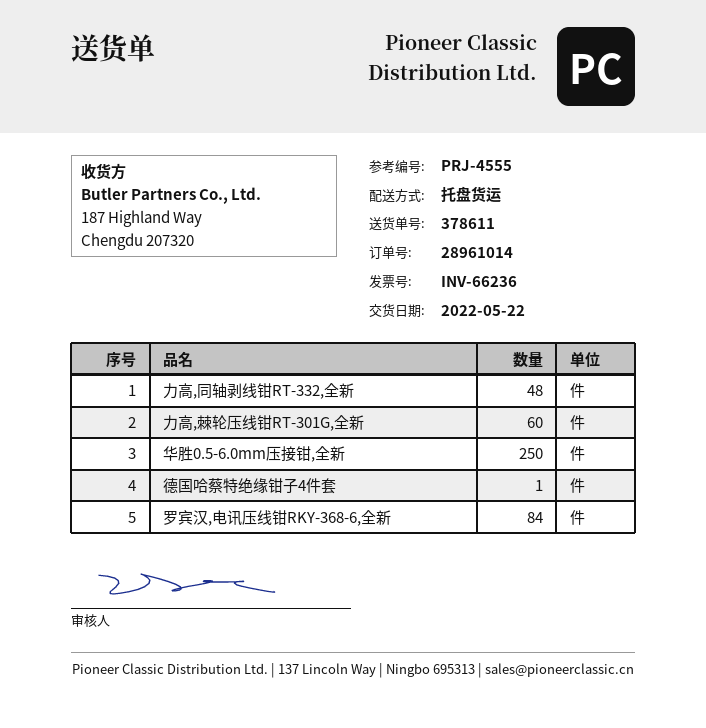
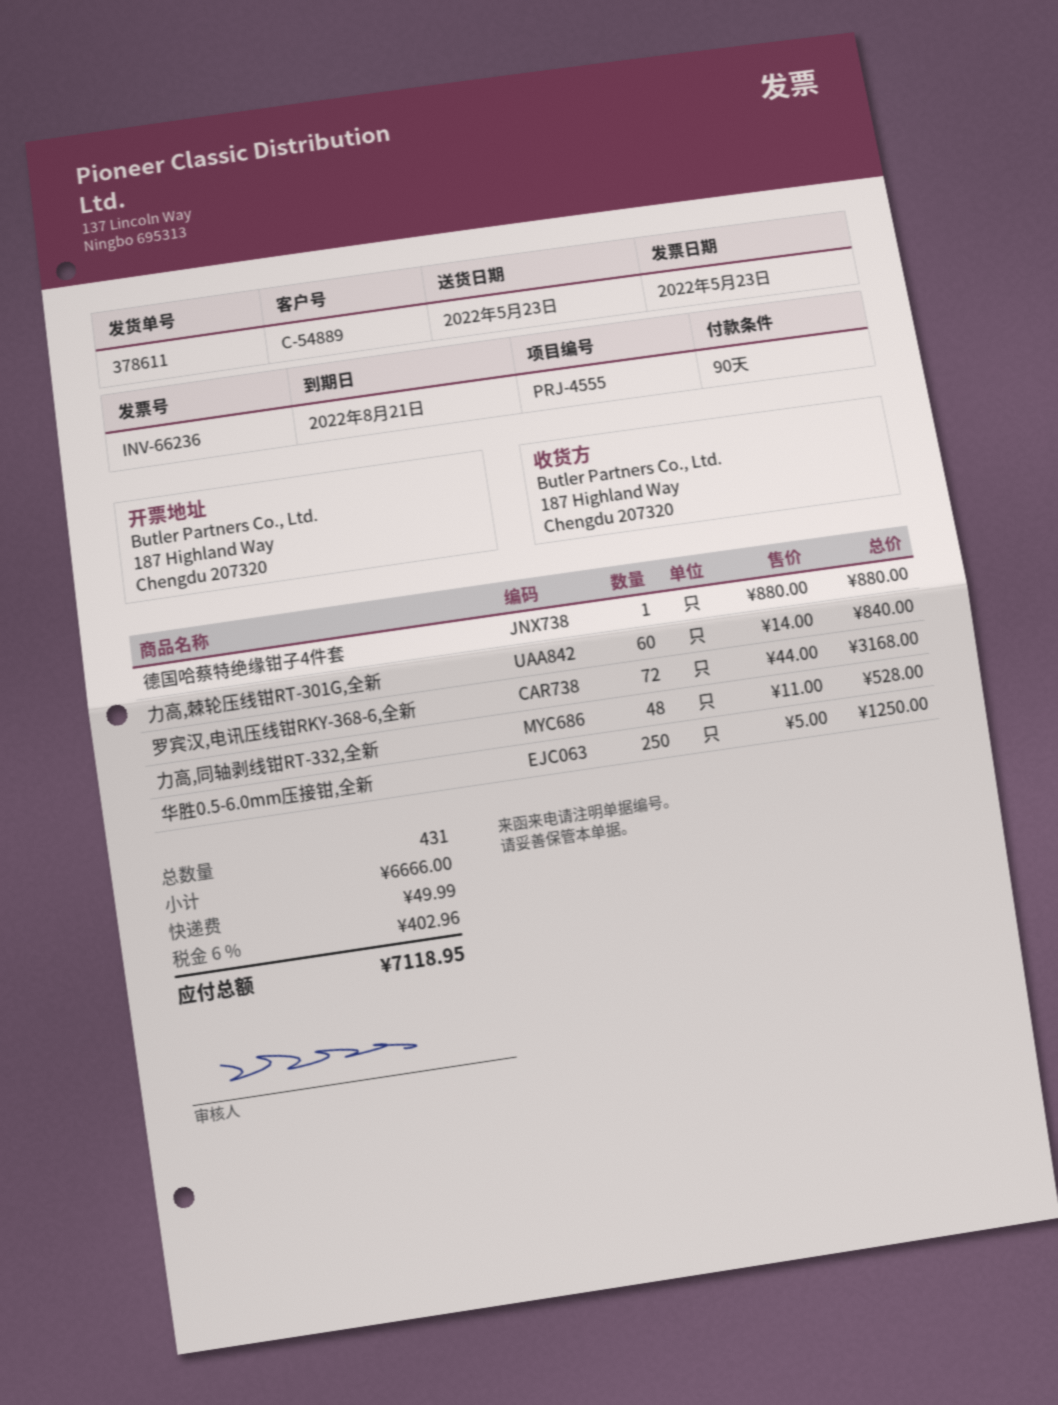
delivery date: 2022-05-22 -> 2022-05-23
罗宾汉,电讯压线钳RKY-368-6,全新: 84 -> 72

